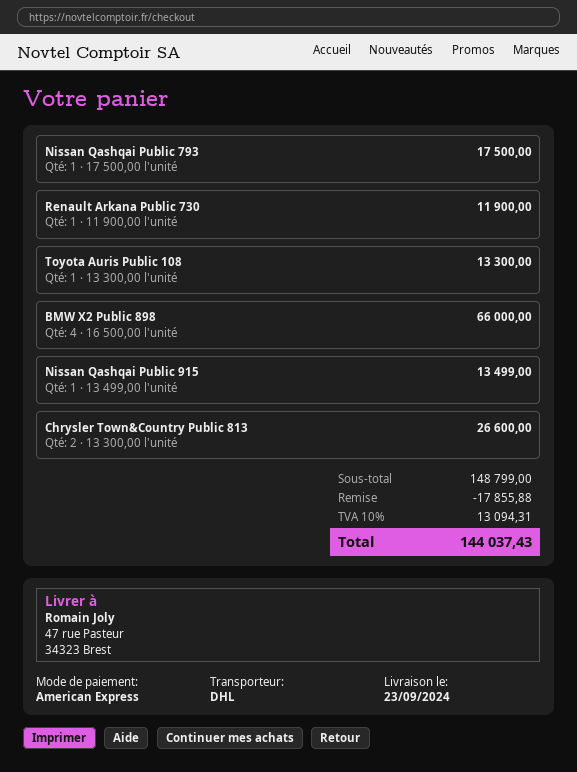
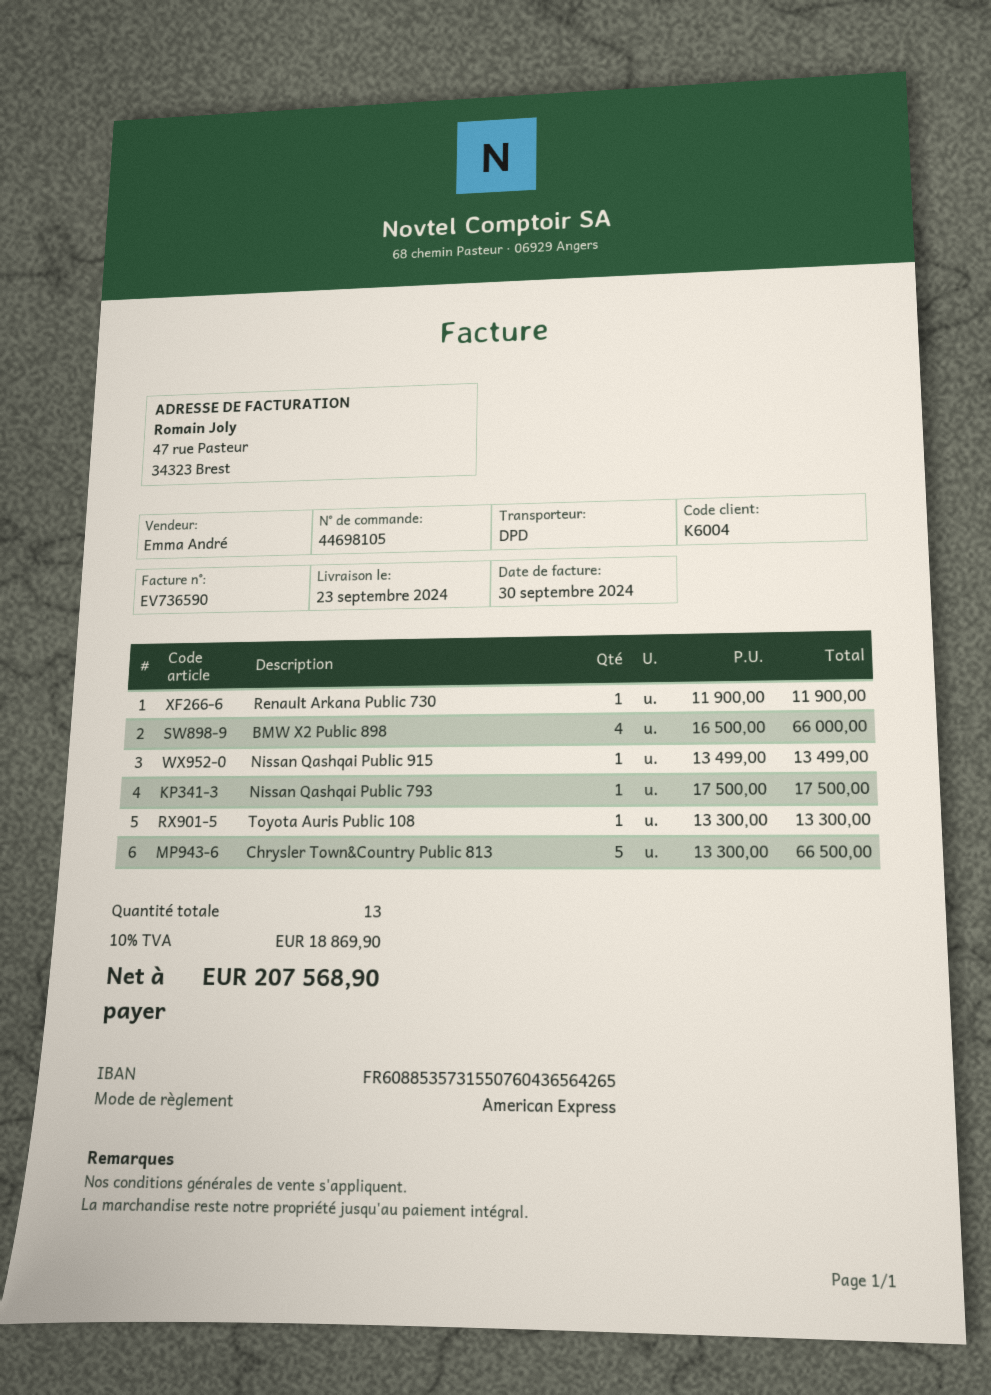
shipping method: DHL -> DPD
Chrysler Town&Country Public 813: 2 x 13300.00 = 26600.00 -> 5 x 13300.00 = 66500.00
discount: 17855.88 -> none
tax: 10% = 13094.31 -> 10% = 18869.90
total: 144037.43 -> 207568.90

